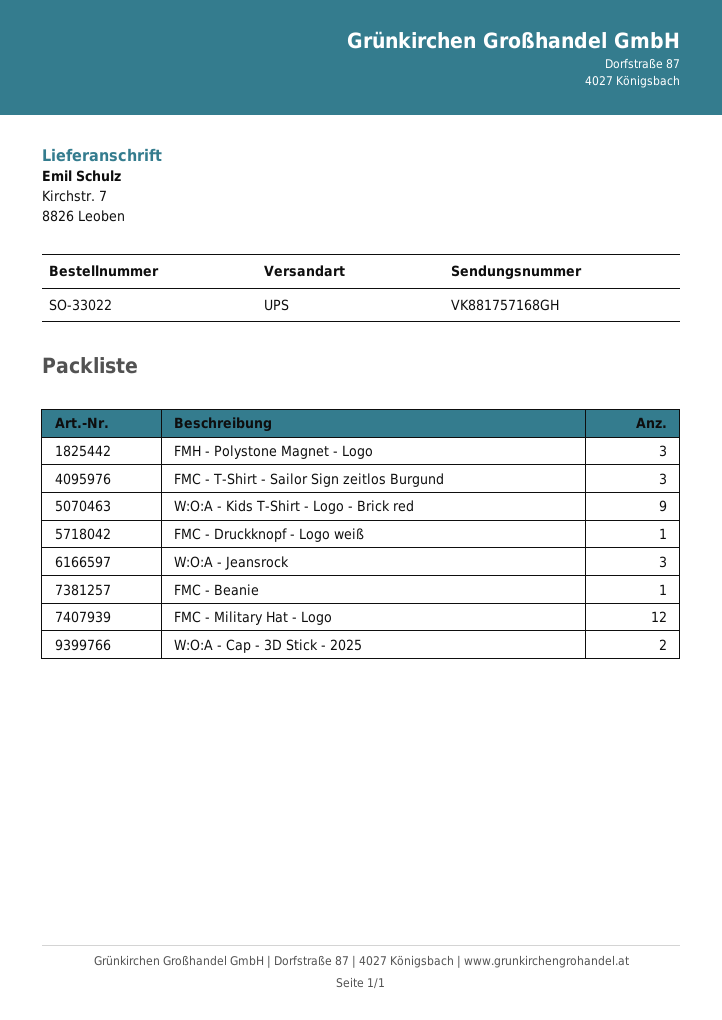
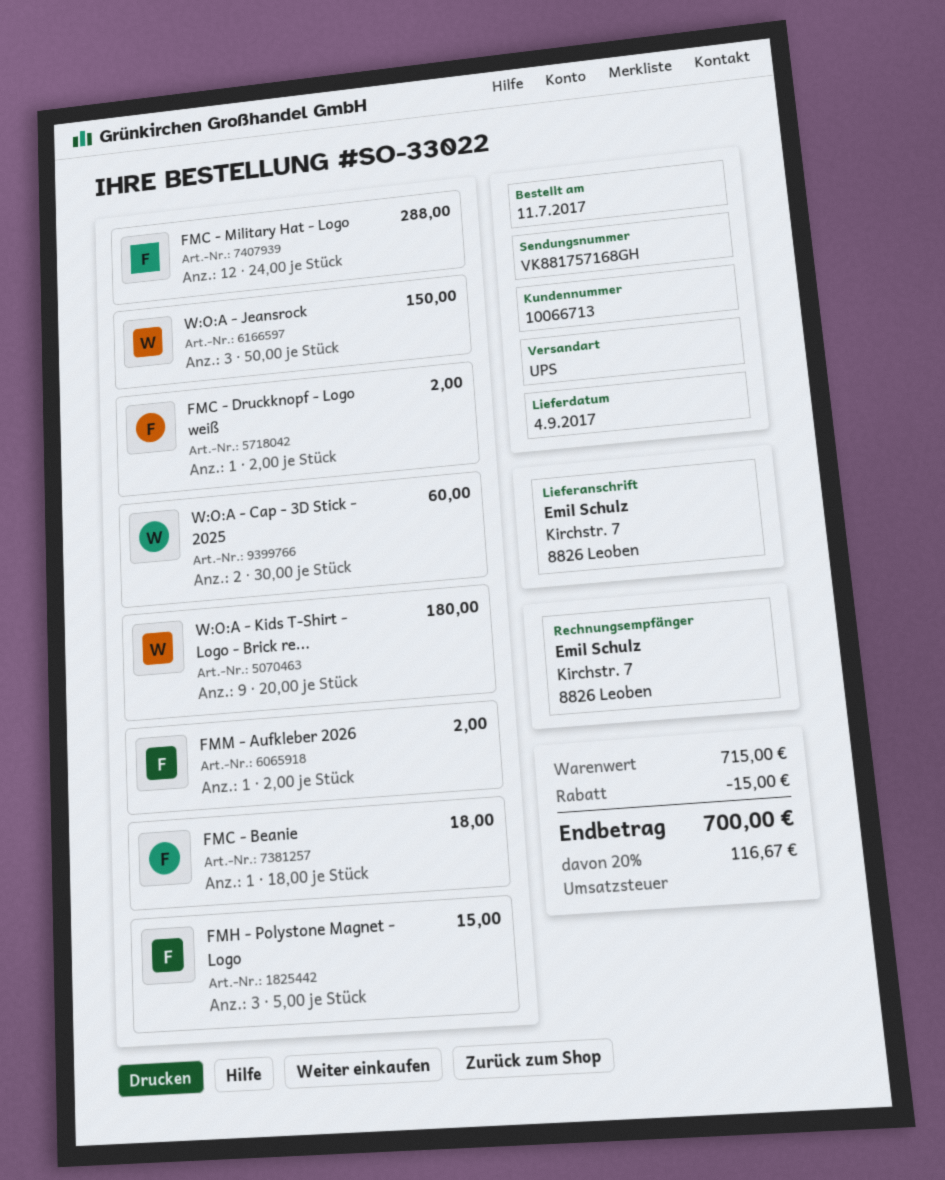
FMC - T-Shirt - Sailor Sign zeitlos Burgund: 3 -> none
FMM - Aufkleber 2026: none -> 1

